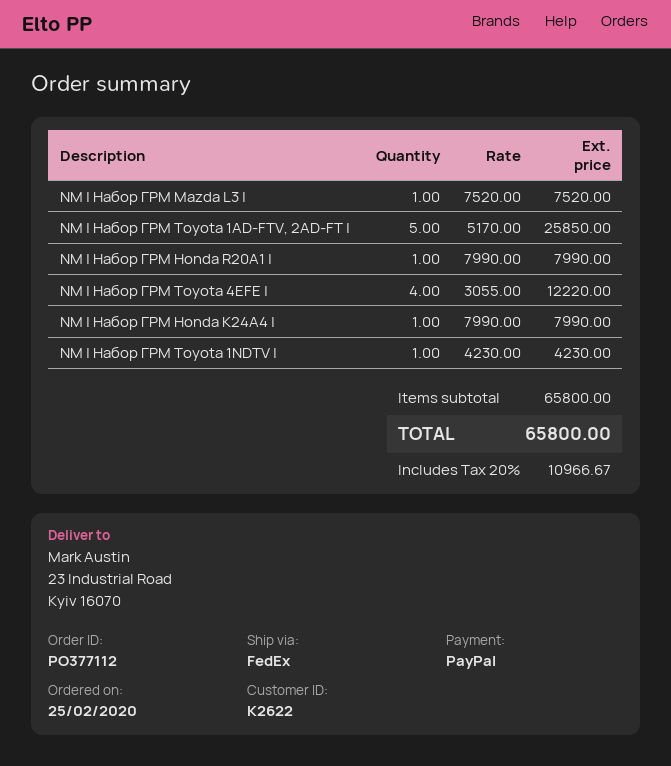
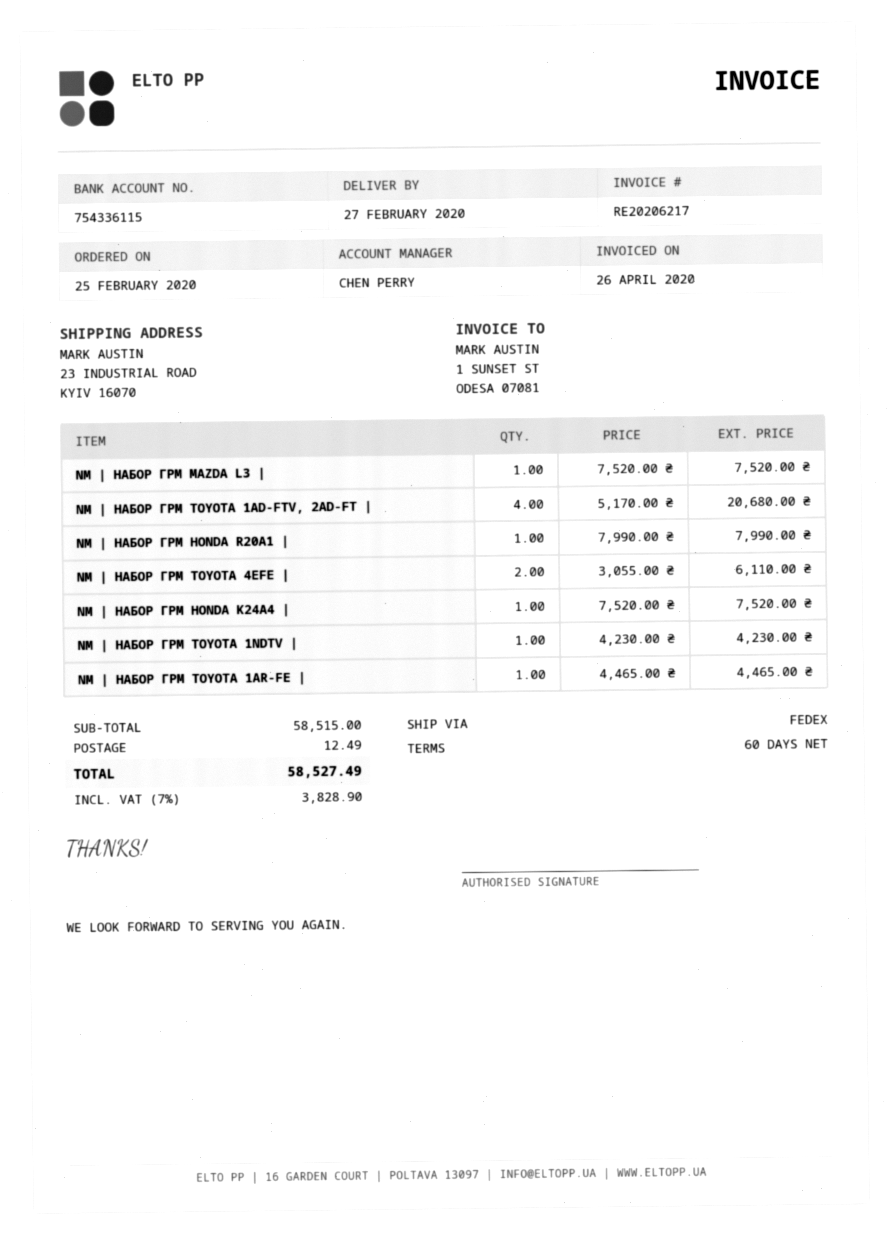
NM | Набор ГРМ Toyota 1AD-FTV, 2AD-FT |: 5 x 5170.00 = 25850.00 -> 4 x 5170.00 = 20680.00
NM | Набор ГРМ Toyota 4EFE |: 4 x 3055.00 = 12220.00 -> 2 x 3055.00 = 6110.00
NM | Набор ГРМ Honda K24A4 |: 1 x 7990.00 = 7990.00 -> 1 x 7520.00 = 7520.00
NM | НАБОР ГРМ TOYOTA 1AR-FE |: none -> 1 x 4465.00 = 4465.00
subtotal: 65800.00 -> 58515.00
shipping: none -> 12.49
tax: 20% = 10966.67 -> 7% = 3828.90
total: 65800.00 -> 58527.49

